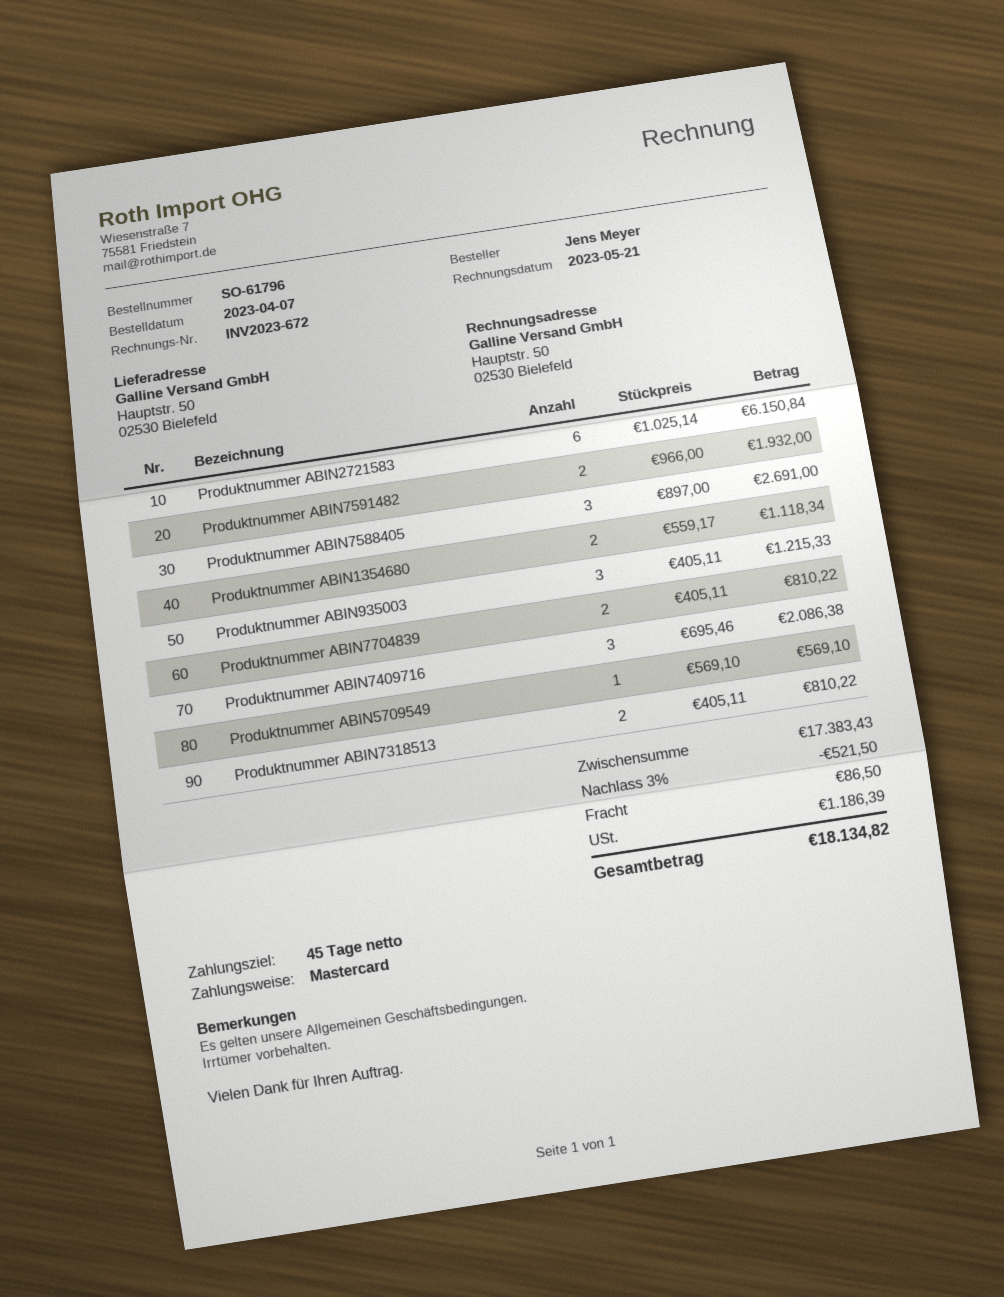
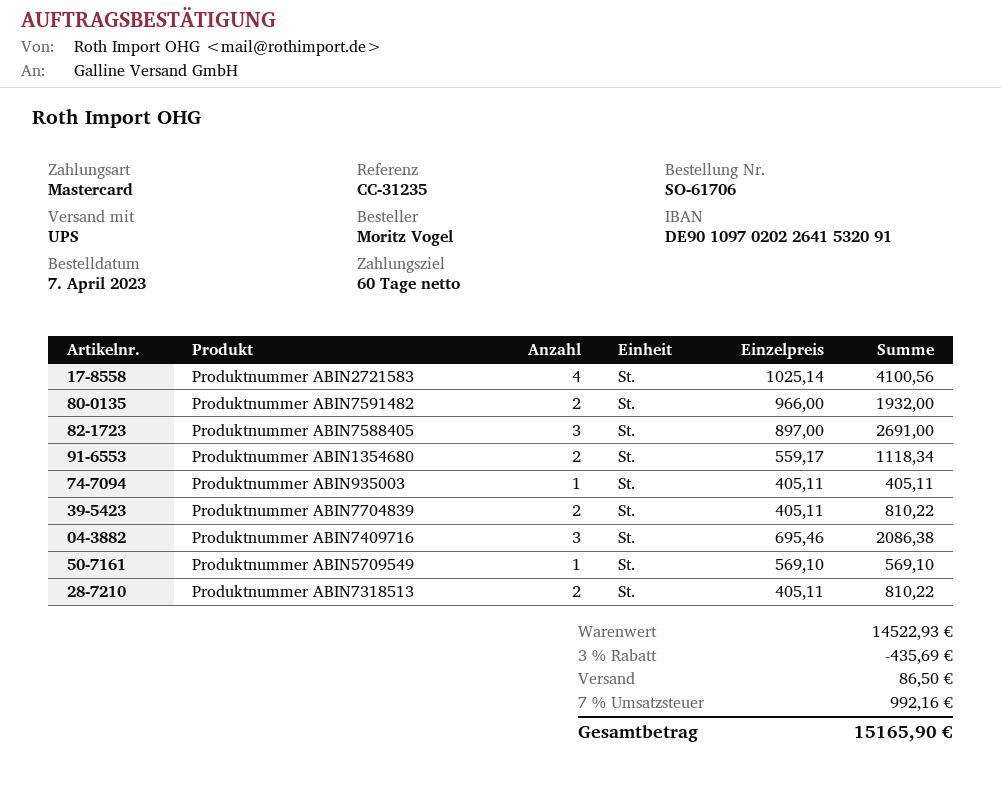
order number: SO-61796 -> SO-61706
payment terms: 45 days -> 60 days
ordered by: Jens Meyer -> Moritz Vogel
Produktnummer ABIN2721583: 6 x 1025.14 = 6150.84 -> 4 x 1025.14 = 4100.56
Produktnummer ABIN935003: 3 x 405.11 = 1215.33 -> 1 x 405.11 = 405.11
subtotal: 17383.43 -> 14522.93
discount: 3% = 521.50 -> 3% = 435.69
tax: 1186.39 -> 992.16
total: 18134.82 -> 15165.90

